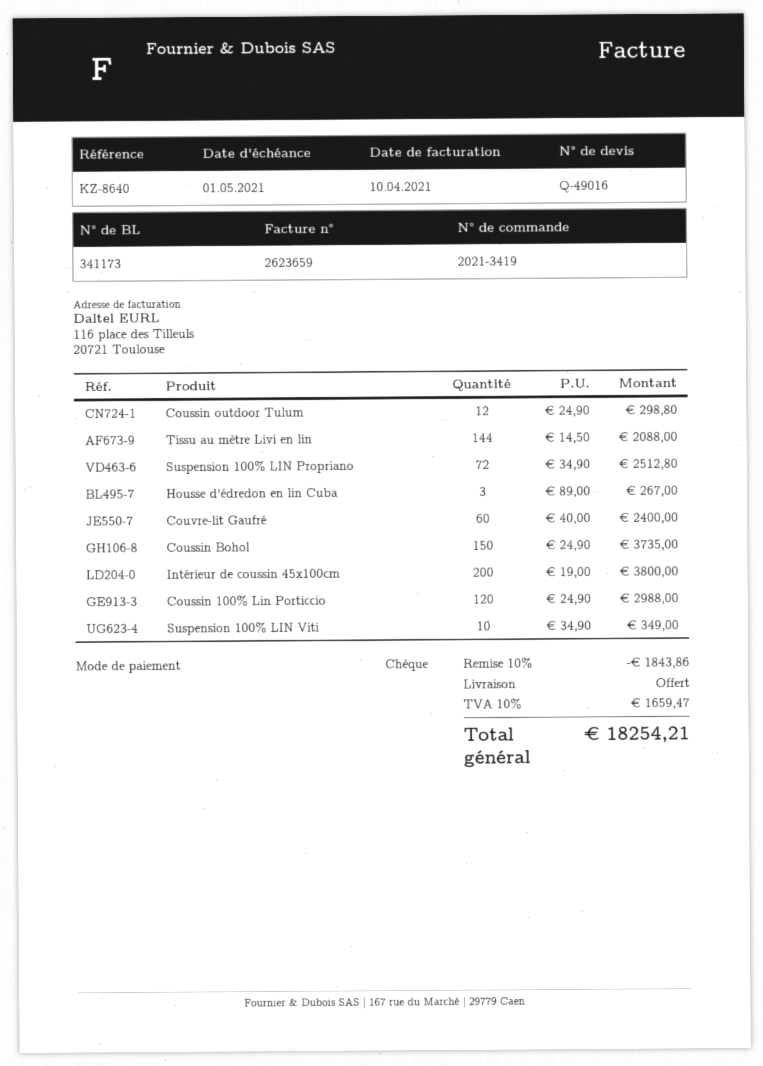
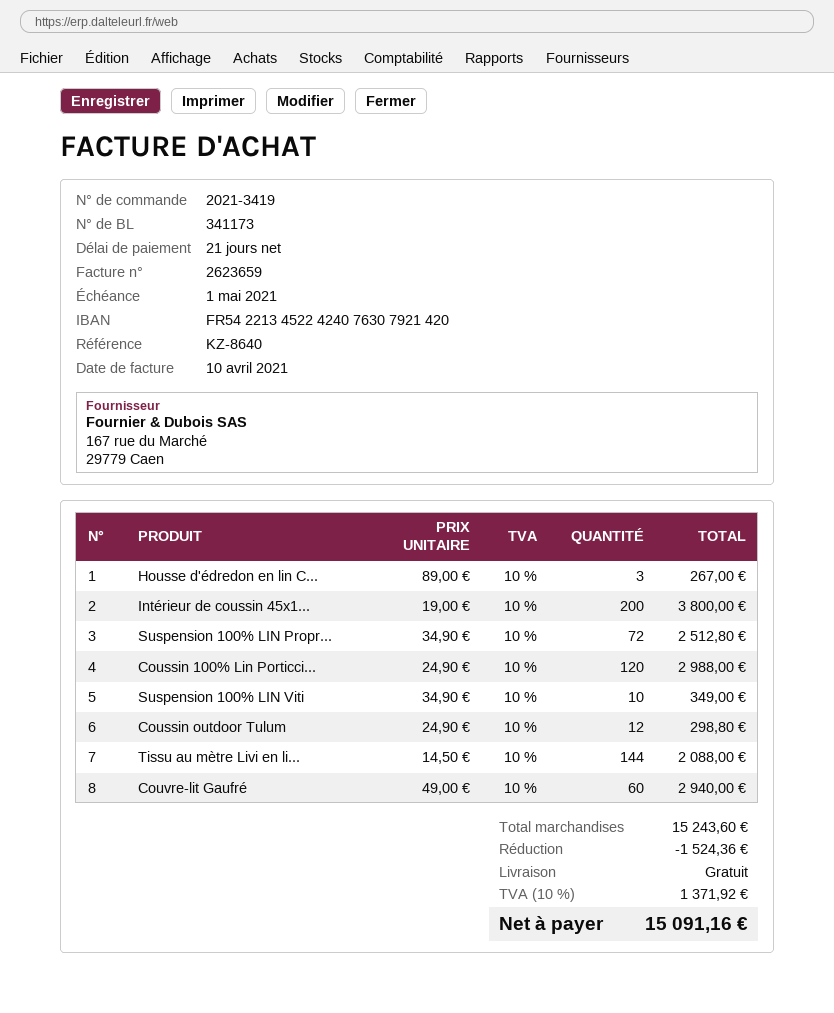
Couvre-lit Gaufré: 60 x 40.00 = 2400.00 -> 60 x 49.00 = 2940.00
Coussin Bohol: 150 x 24.90 = 3735.00 -> none
discount: 1843.86 -> 1524.36
tax: 10% = 1659.47 -> 10% = 1371.92
total: 18254.21 -> 15091.16

